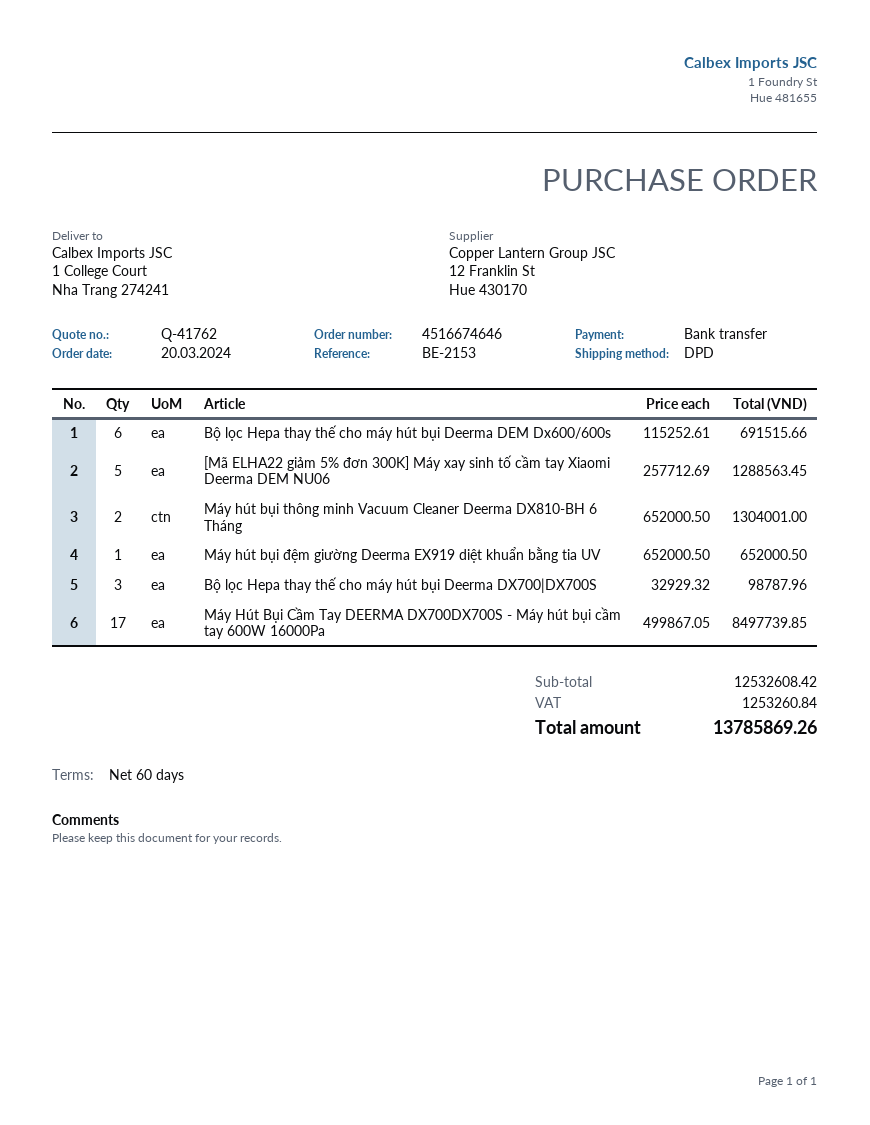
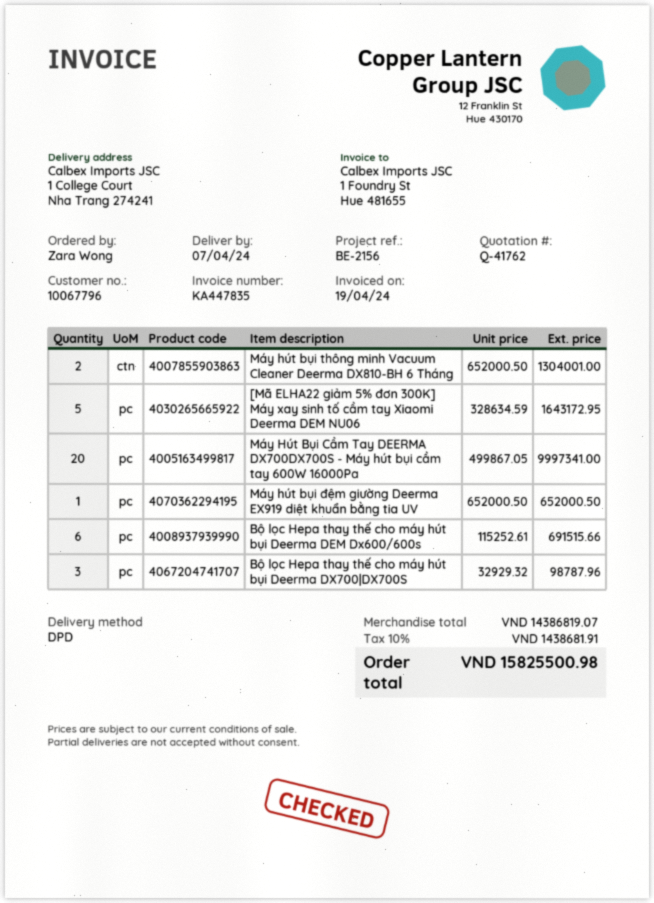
reference: BE-2153 -> BE-2156
[Mã ELHA22 giảm 5% đơn 300K] Máy xay sinh tố cầm tay Xiaomi Deerma DEM NU06: 5 x 257712.69 = 1288563.45 -> 5 x 328634.59 = 1643172.95
Máy Hút Bụi Cầm Tay DEERMA DX700DX700S - Máy hút bụi cầm tay 600W 16000Pa: 17 x 499867.05 = 8497739.85 -> 20 x 499867.05 = 9997341.00
subtotal: 12532608.42 -> 14386819.07
tax: 1253260.84 -> 1438681.91
total: 13785869.26 -> 15825500.98

